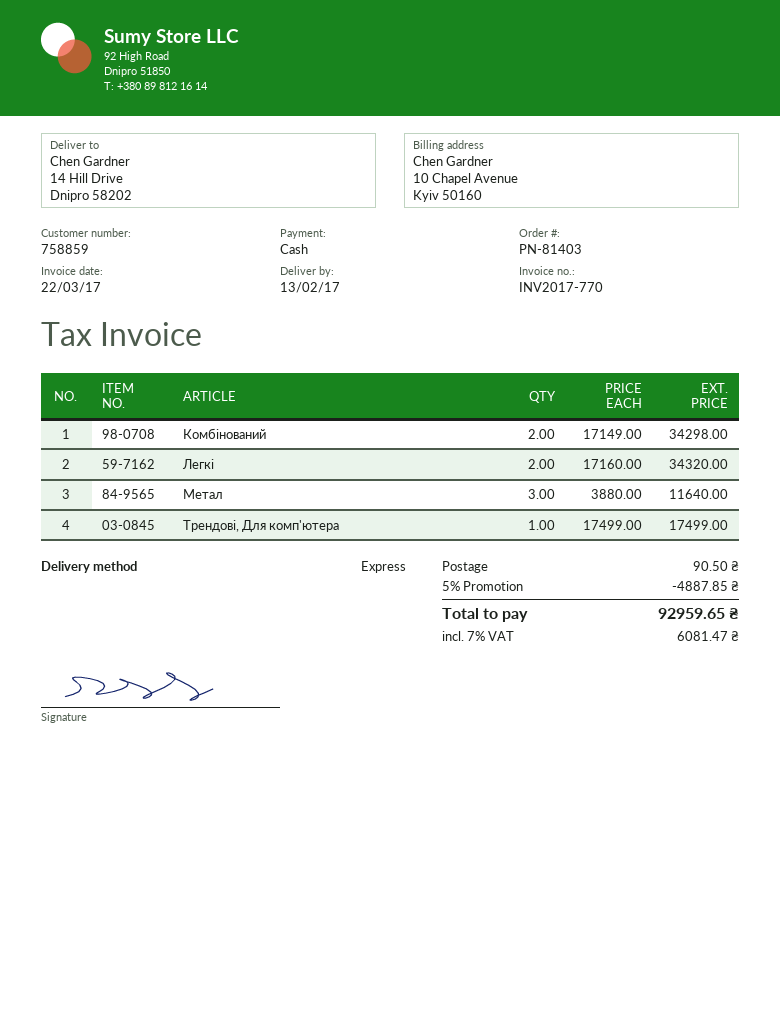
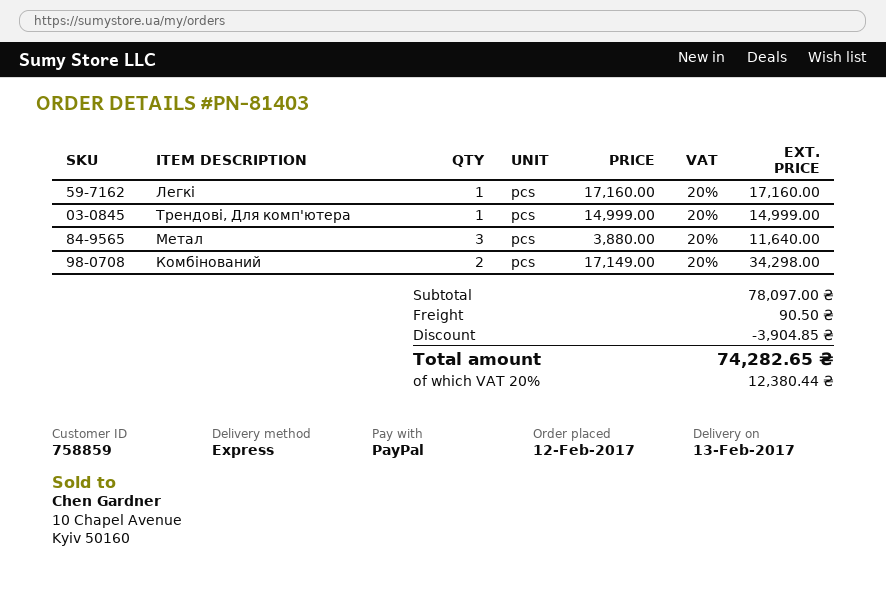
payment method: cash -> PayPal
Легкі: 2 x 17160.00 = 34320.00 -> 1 x 17160.00 = 17160.00
Трендові, Для комп'ютера: 1 x 17499.00 = 17499.00 -> 1 x 14999.00 = 14999.00
discount: 4887.85 -> 3904.85
tax: 7% = 6081.47 -> 20% = 12380.44
total: 92959.65 -> 74282.65

